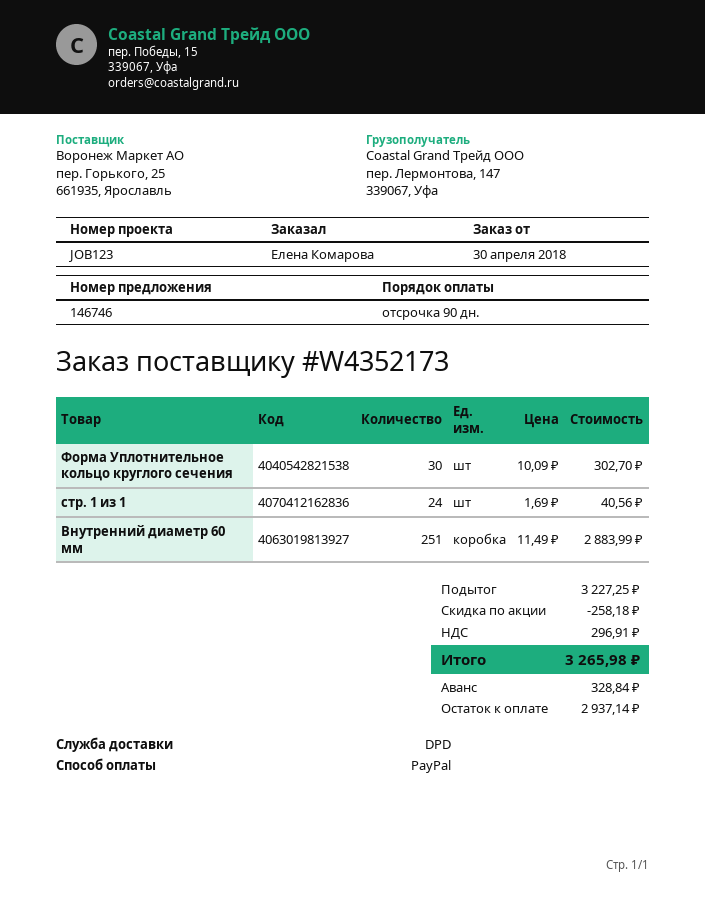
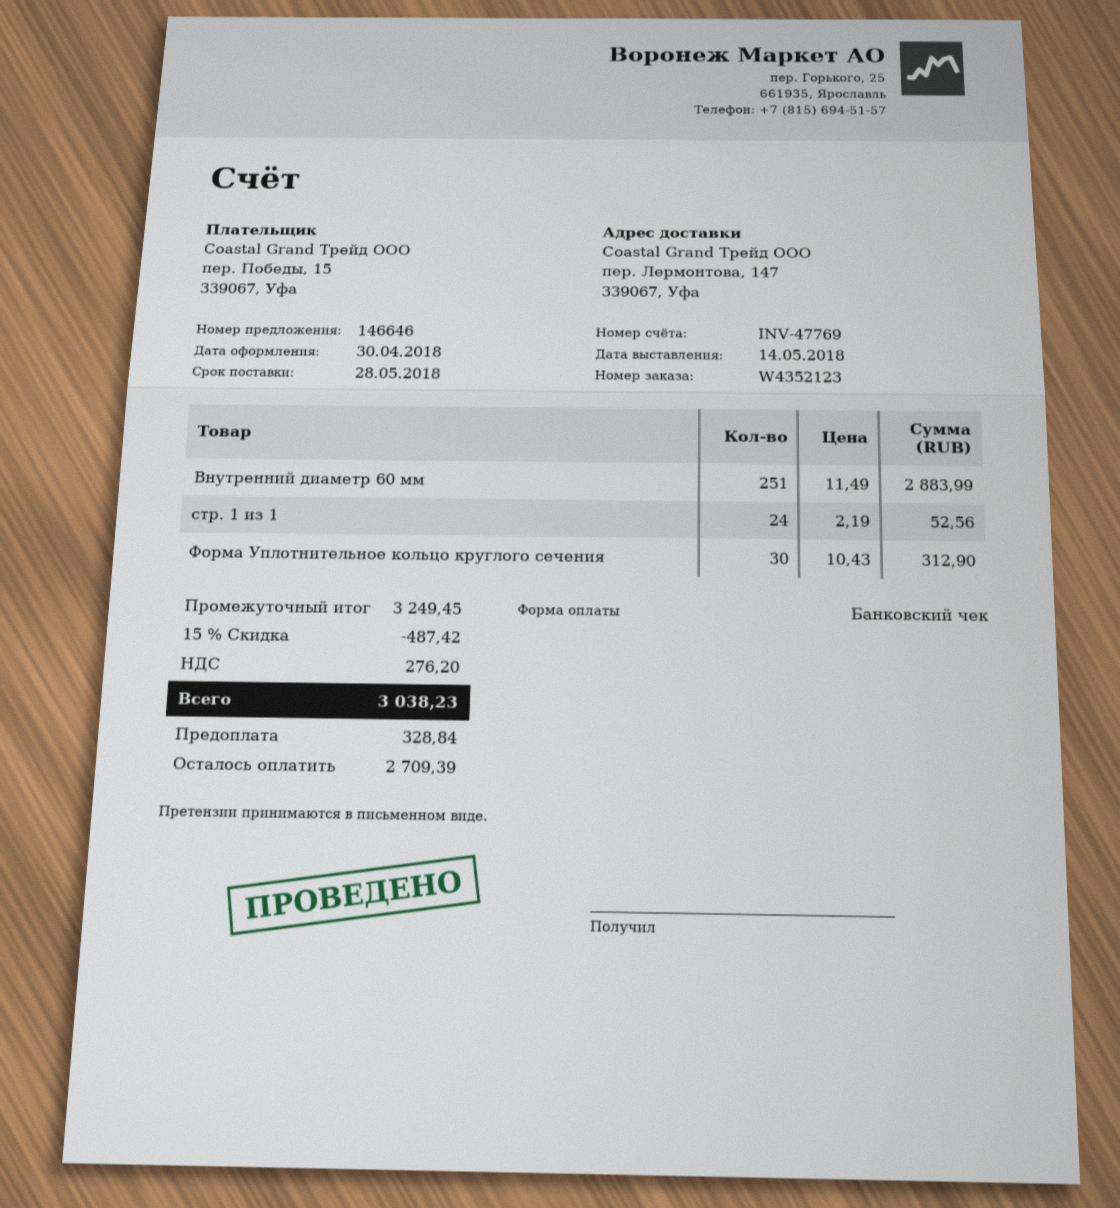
quote number: 146746 -> 146646
order number: W4352173 -> W4352123
payment method: PayPal -> cheque
Форма Уплотнительное кольцо круглого сечения: 30 x 10.09 = 302.70 -> 30 x 10.43 = 312.90
стр. 1 из 1: 24 x 1.69 = 40.56 -> 24 x 2.19 = 52.56
subtotal: 3227.25 -> 3249.45
discount: 258.18 -> 487.42
tax: 296.91 -> 276.20
total: 3265.98 -> 3038.23
balance: 2937.14 -> 2709.39

